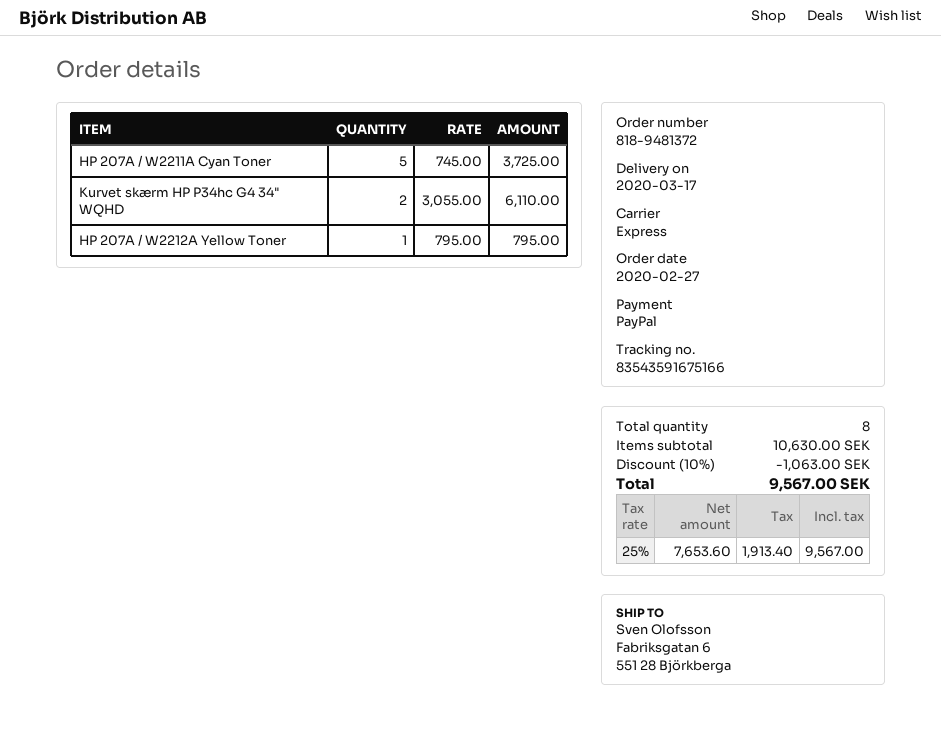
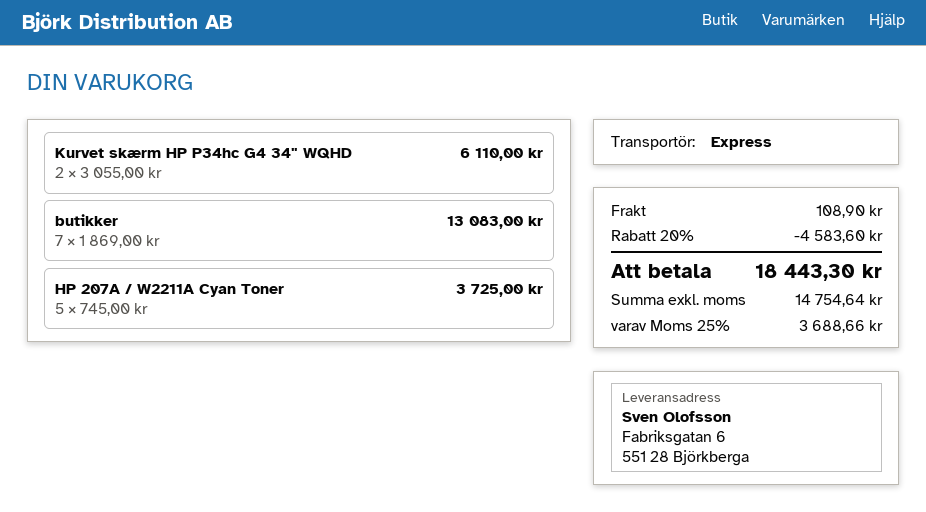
HP 207A / W2212A Yellow Toner: 1 x 795.00 = 795.00 -> none
butikker: none -> 7 x 1869.00 = 13083.00
discount: 10% = 1063.00 -> 20% = 4583.60
shipping: none -> 108.90
net: 7653.60 -> 14754.64
tax: 25% = 1913.40 -> 25% = 3688.66
total: 9567.00 -> 18443.30

